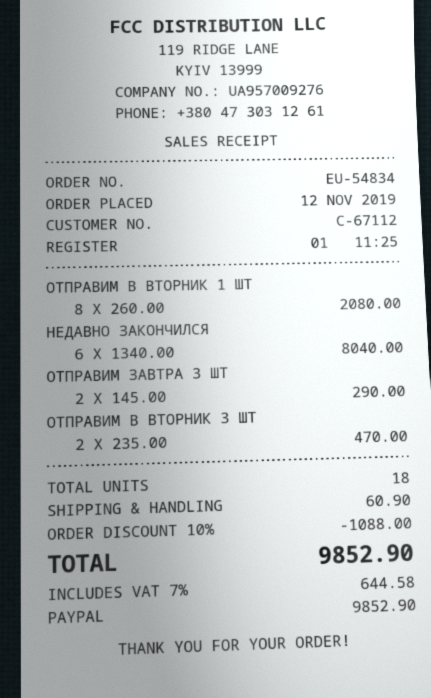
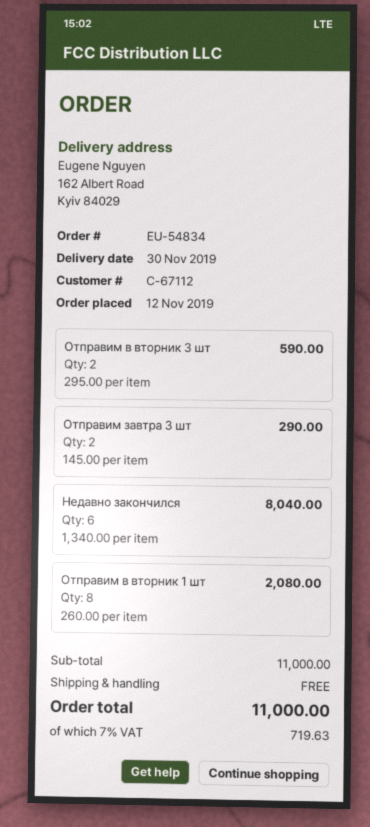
ОТПРАВИМ В ВТОРНИК 3 ШТ: 2 x 235.00 = 470.00 -> 2 x 295.00 = 590.00
discount: 10% = 1088.00 -> none
shipping: 60.90 -> 0.00
tax: 7% = 644.58 -> 7% = 719.63
total: 9852.90 -> 11000.00

